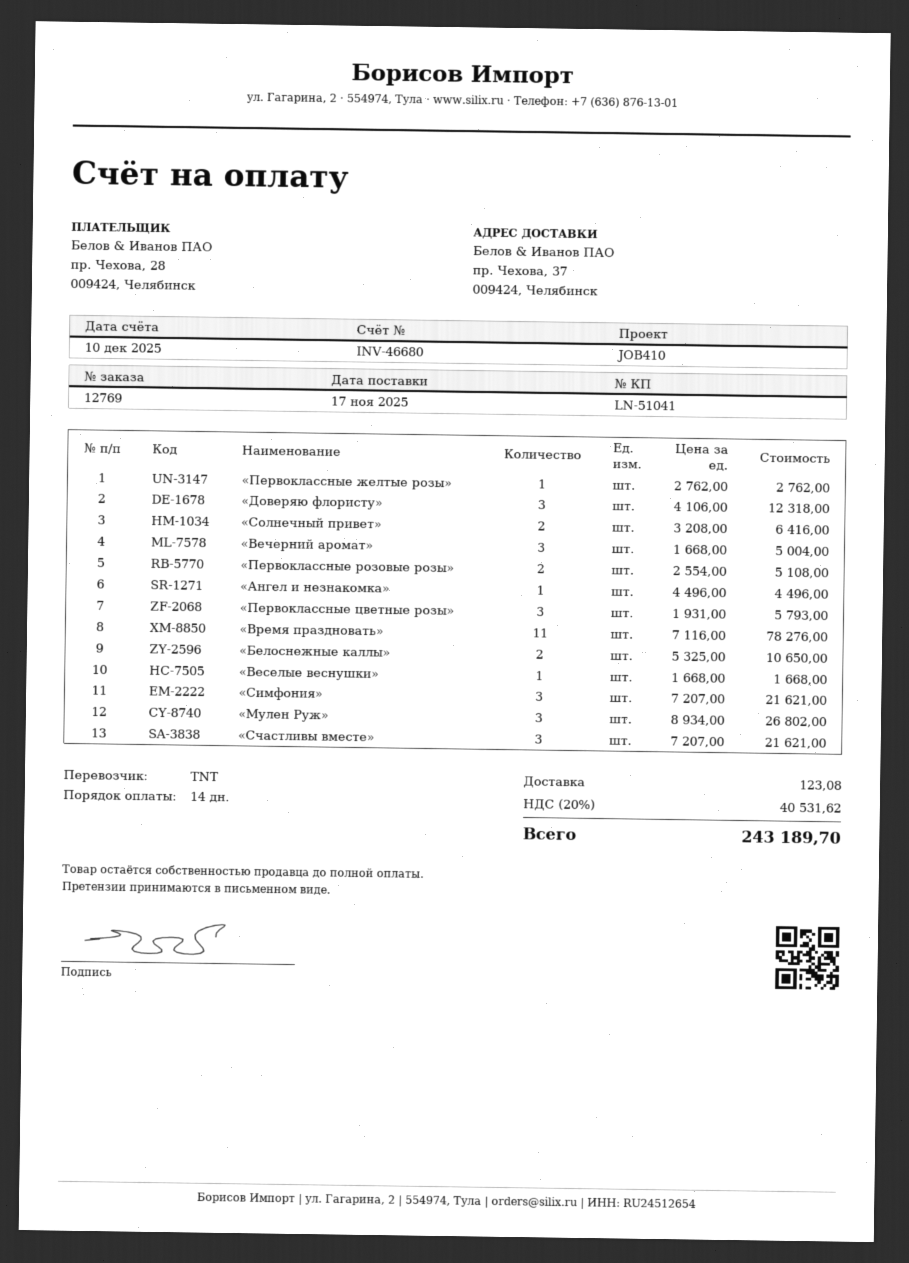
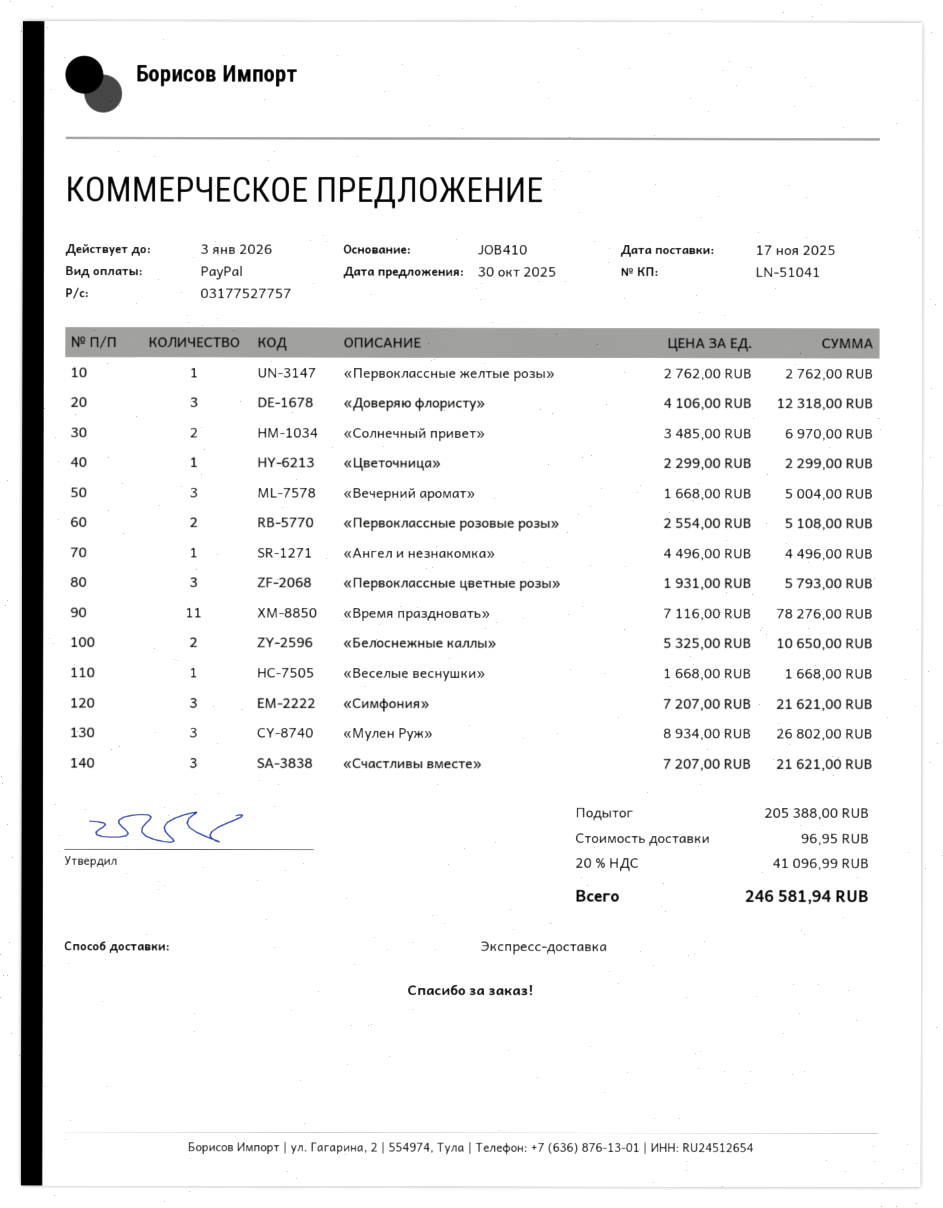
shipping method: TNT -> express
«Солнечный привет»: 2 x 3208.00 = 6416.00 -> 2 x 3485.00 = 6970.00
«Цветочница»: none -> 1 x 2299.00 = 2299.00
shipping: 123.08 -> 96.95
tax: 20% = 40531.62 -> 20% = 41096.99
total: 243189.70 -> 246581.94

